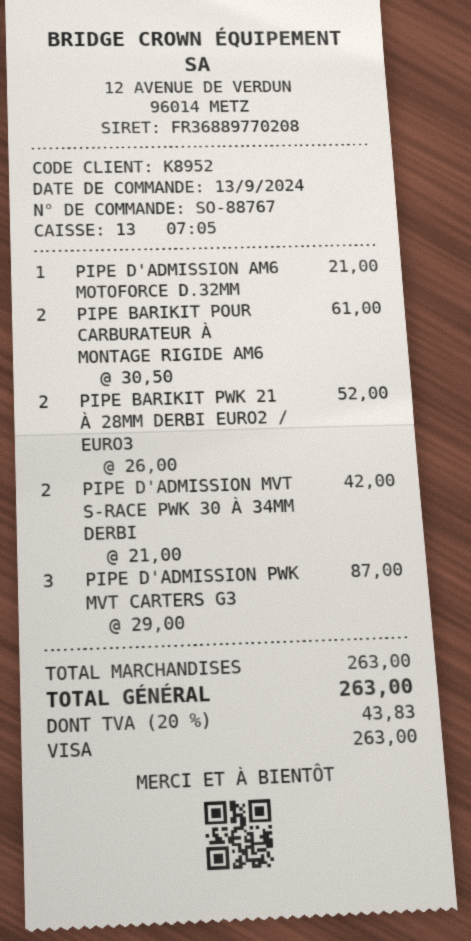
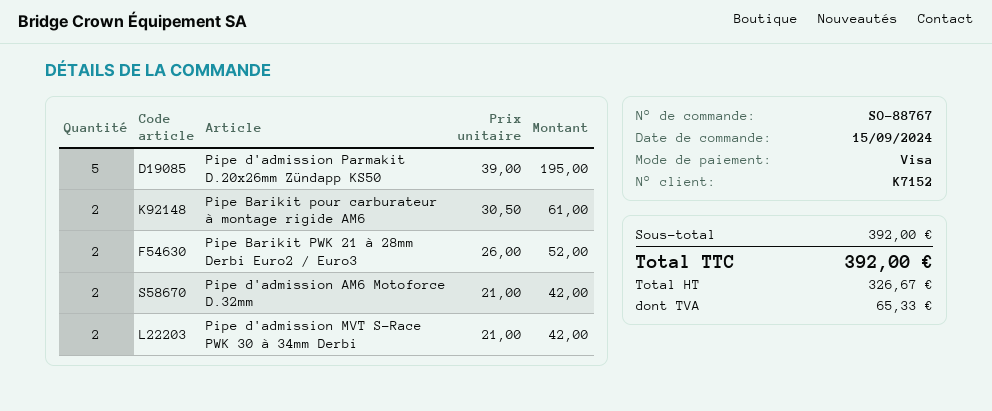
order date: 2024-09-13 -> 2024-09-15
customer number: K8952 -> K7152
PIPE D'ADMISSION AM6 MOTOFORCE D.32MM: 1 x 21.00 = 21.00 -> 2 x 21.00 = 42.00
PIPE D'ADMISSION PWK MVT CARTERS G3: 3 x 29.00 = 87.00 -> none
Pipe d'admission Parmakit D.20x26mm Zündapp KS50: none -> 5 x 39.00 = 195.00
subtotal: 263.00 -> 392.00
tax: 43.83 -> 65.33
total: 263.00 -> 392.00

